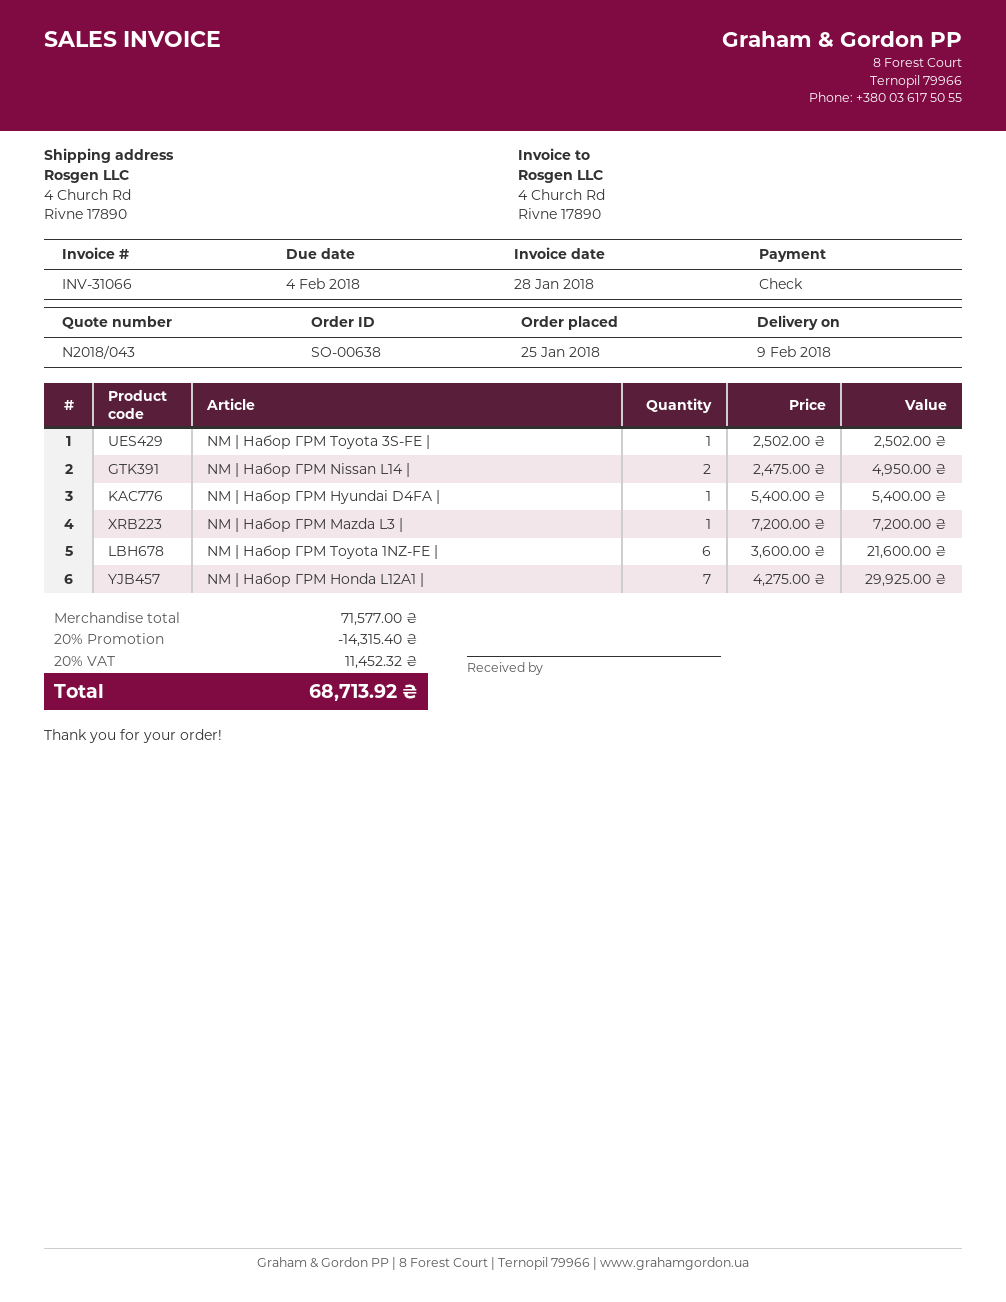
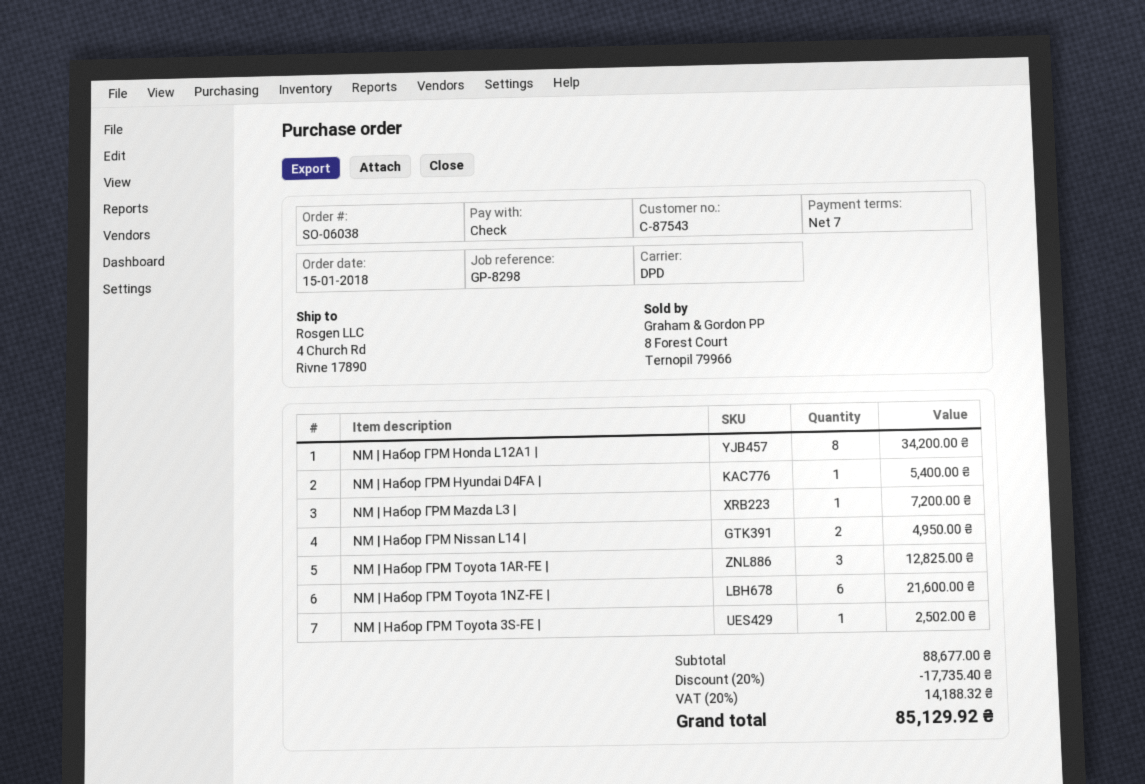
order number: SO-00638 -> SO-06038
order date: 2018-01-25 -> 2018-01-15
NM | Набор ГРМ Honda L12A1 |: 7 for 29925.00 -> 8 for 34200.00
NM | Набор ГРМ Toyota 1AR-FE |: none -> 3 for 12825.00
subtotal: 71577.00 -> 88677.00
discount: 20% = 14315.40 -> 20% = 17735.40
tax: 20% = 11452.32 -> 20% = 14188.32
total: 68713.92 -> 85129.92

